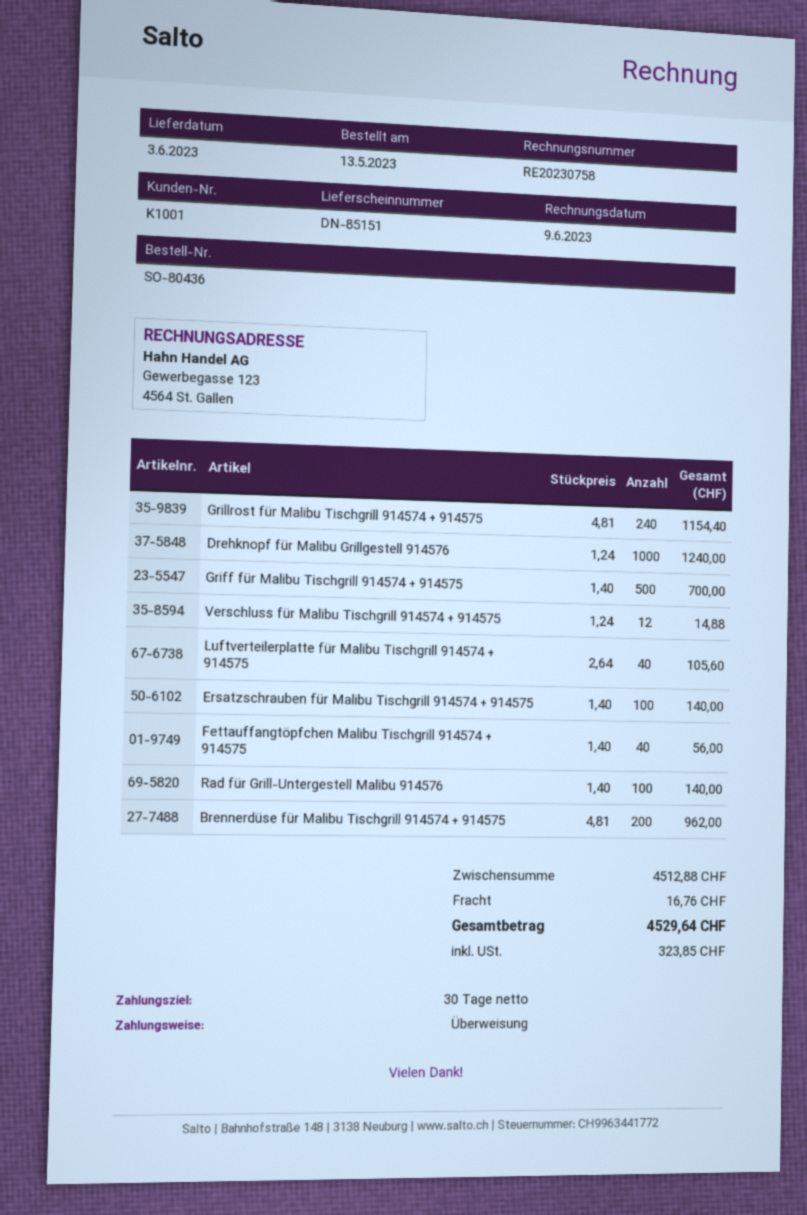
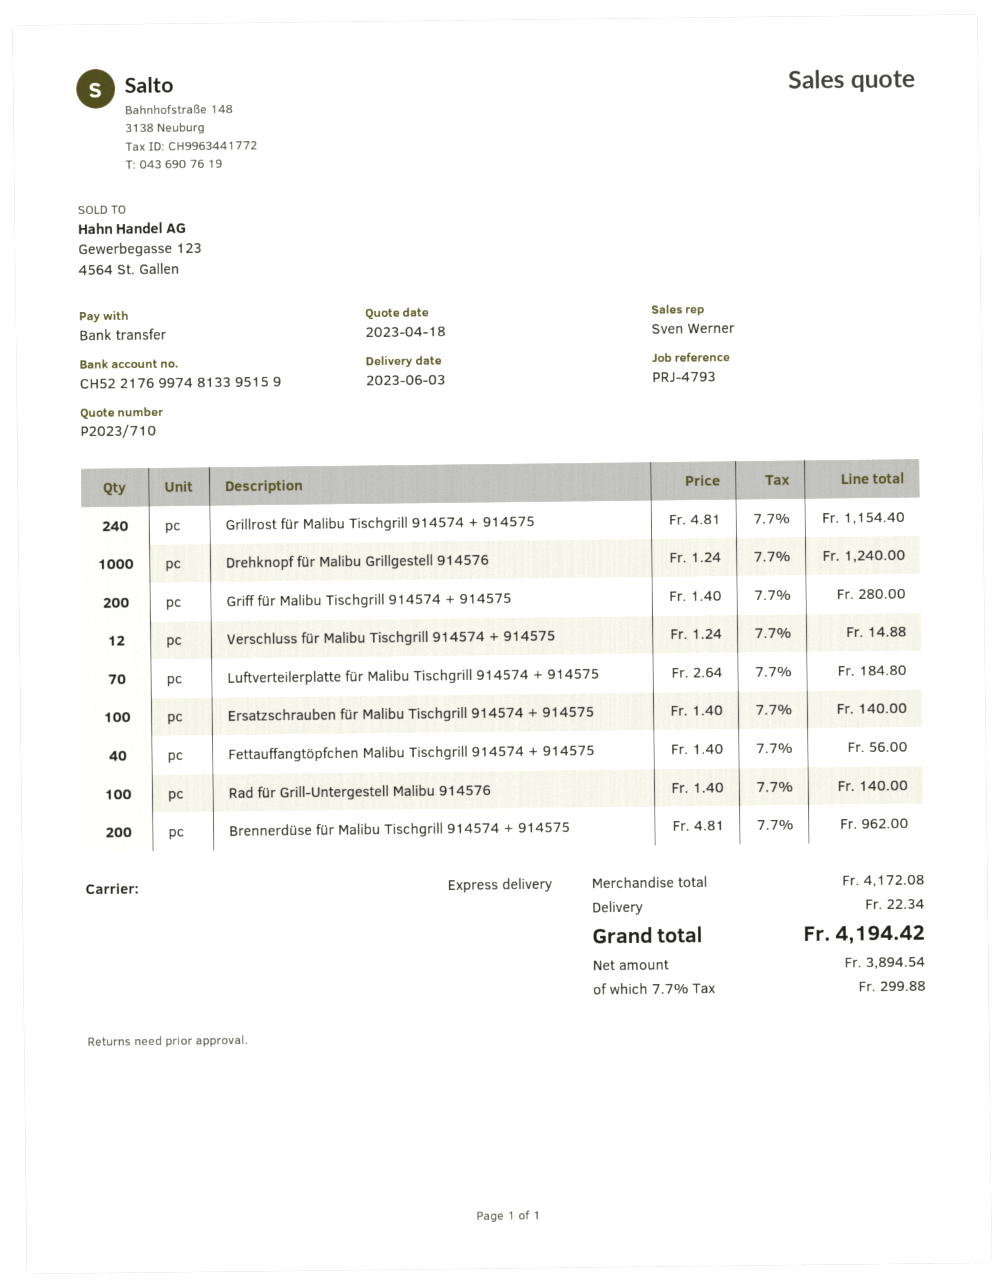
Griff für Malibu Tischgrill 914574 + 914575: 500 x 1.40 = 700.00 -> 200 x 1.40 = 280.00
Luftverteilerplatte für Malibu Tischgrill 914574 + 914575: 40 x 2.64 = 105.60 -> 70 x 2.64 = 184.80
subtotal: 4512.88 -> 4172.08
shipping: 16.76 -> 22.34
tax: 323.85 -> 299.88
total: 4529.64 -> 4194.42

